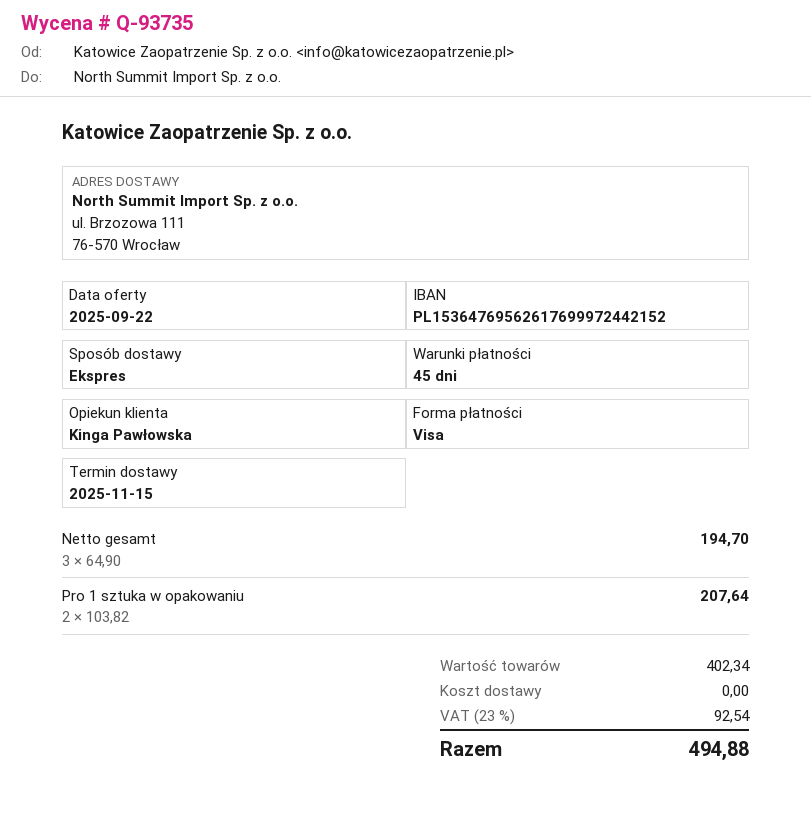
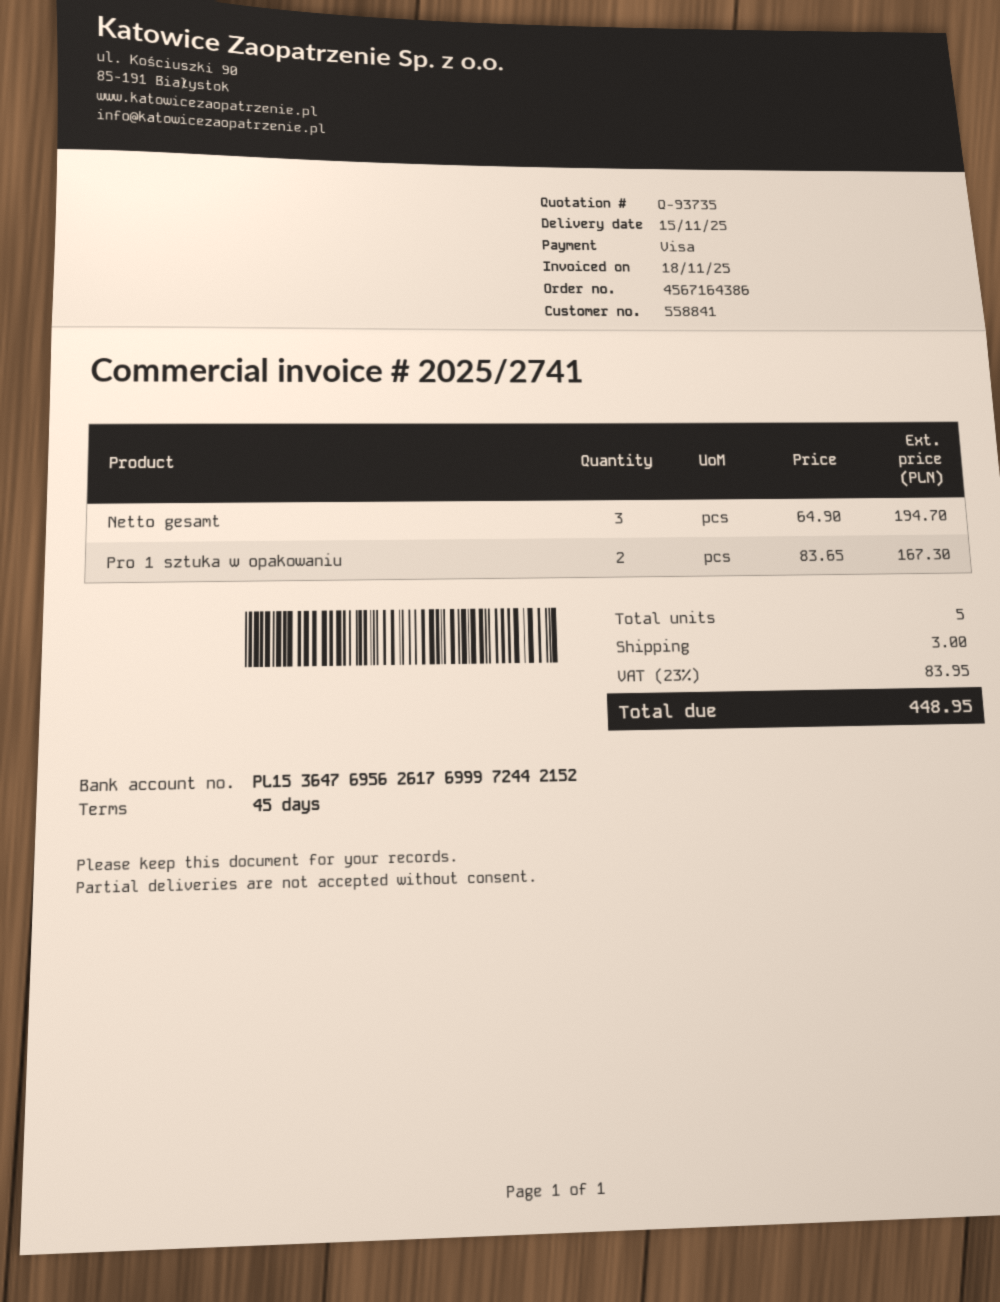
Pro 1 sztuka w opakowaniu: 2 x 103.82 = 207.64 -> 2 x 83.65 = 167.30
shipping: 0.00 -> 3.00
tax: 23% = 92.54 -> 23% = 83.95
total: 494.88 -> 448.95

